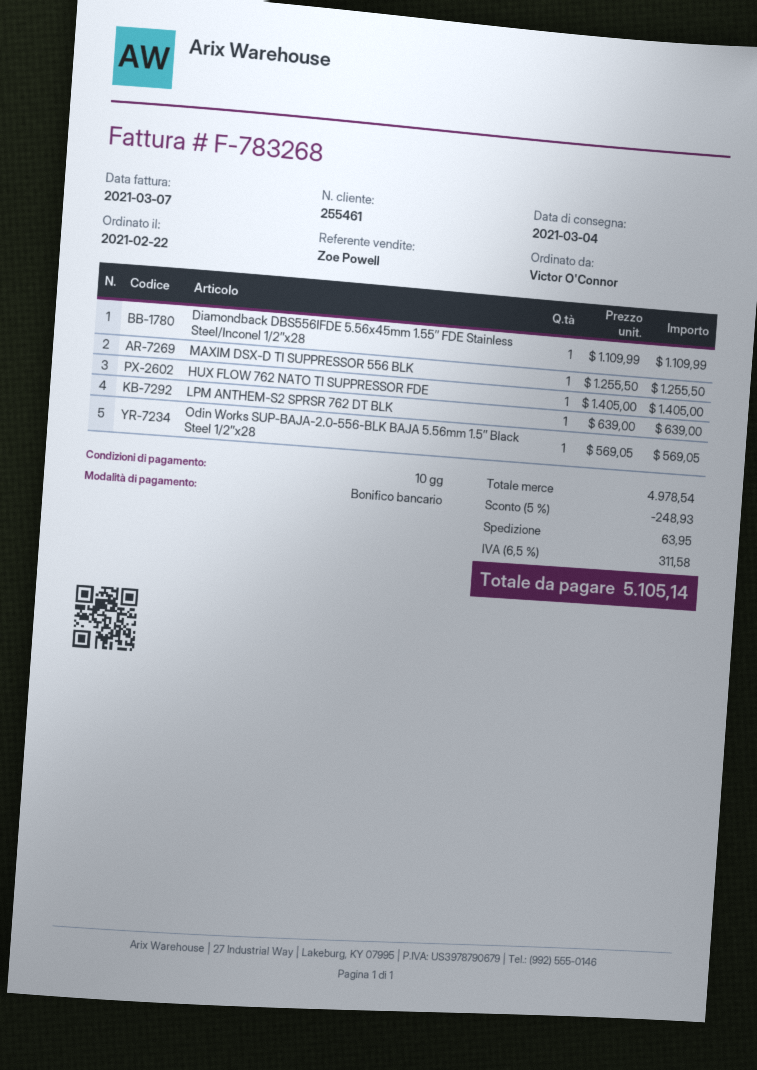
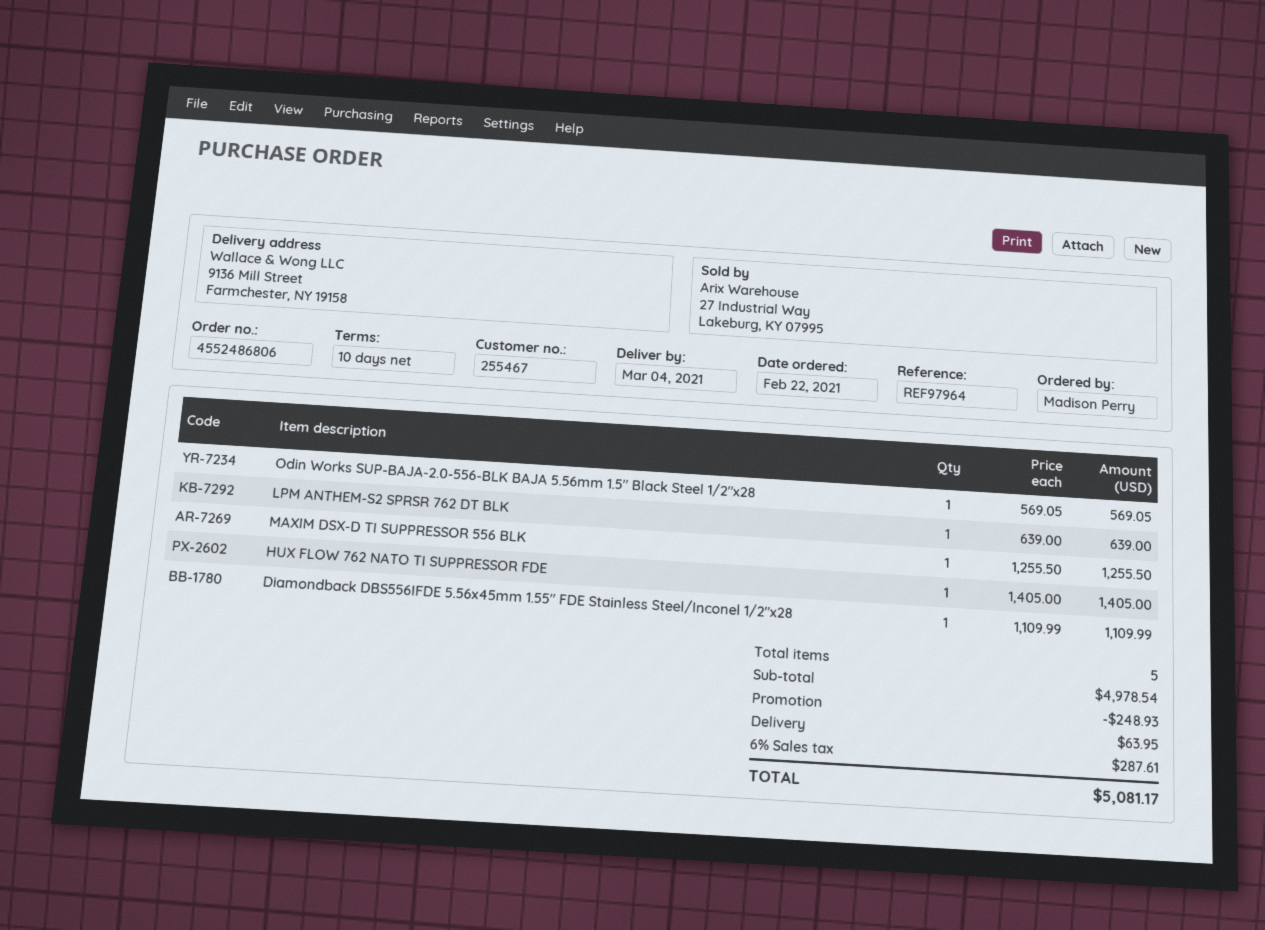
customer number: 255461 -> 255467
ordered by: Victor O'Connor -> Madison Perry
tax: 6.5% = 311.58 -> 6% = 287.61
total: 5105.14 -> 5081.17

